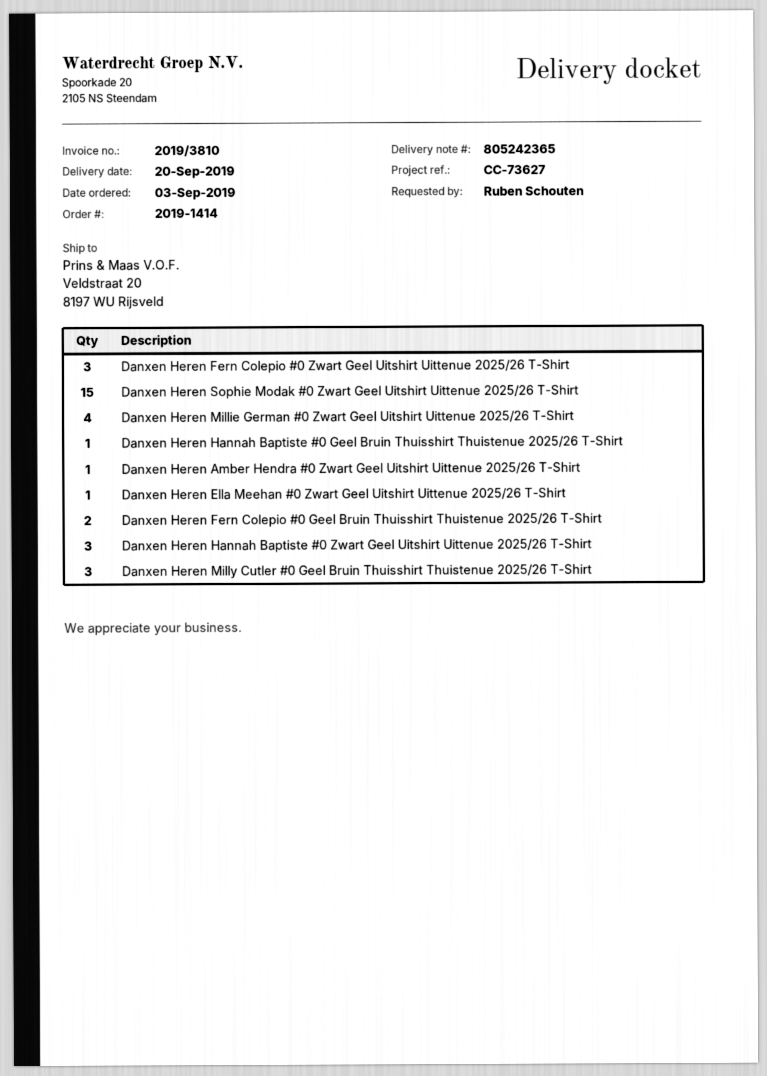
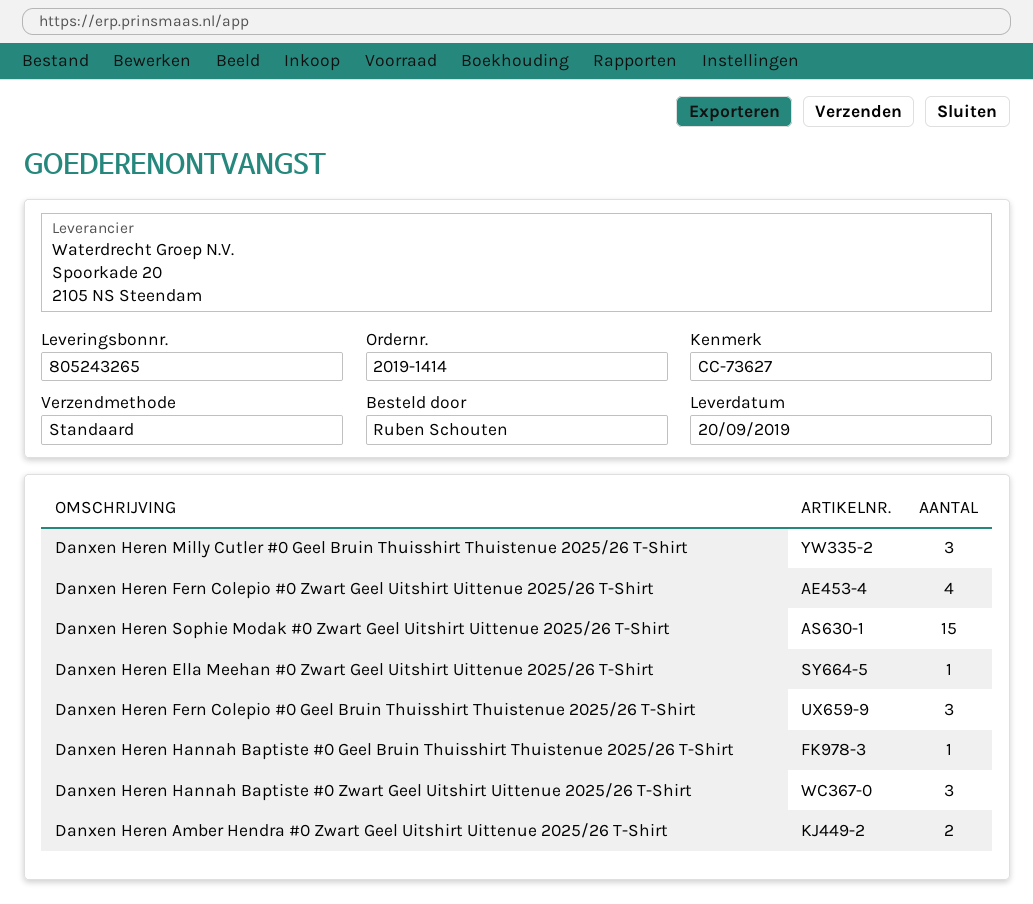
delivery note number: 805242365 -> 805243265
Danxen Heren Fern Colepio #0 Zwart Geel Uitshirt Uittenue 2025/26 T-Shirt: 3 -> 4
Danxen Heren Millie German #0 Zwart Geel Uitshirt Uittenue 2025/26 T-Shirt: 4 -> none
Danxen Heren Amber Hendra #0 Zwart Geel Uitshirt Uittenue 2025/26 T-Shirt: 1 -> 2
Danxen Heren Fern Colepio #0 Geel Bruin Thuisshirt Thuistenue 2025/26 T-Shirt: 2 -> 3

